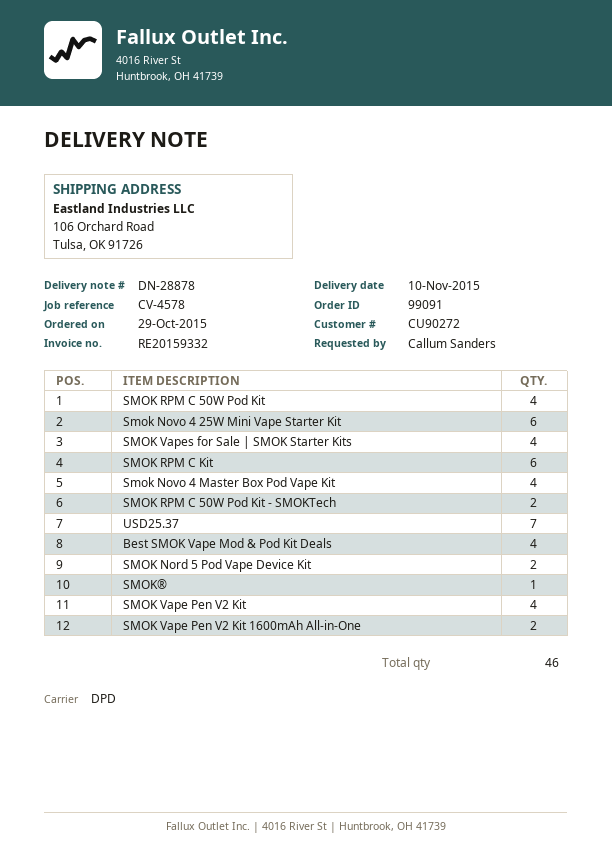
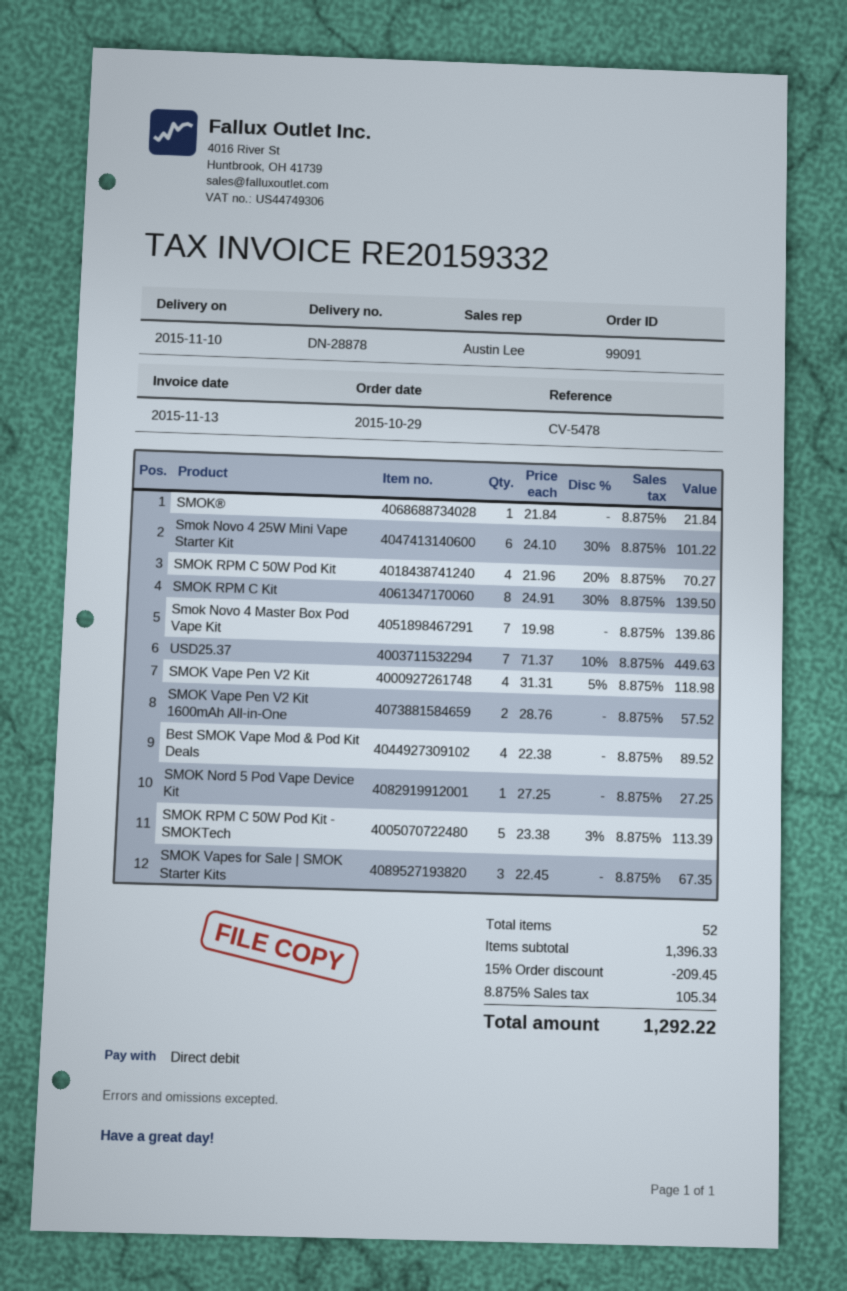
reference: CV-4578 -> CV-5478
SMOK Vapes for Sale | SMOK Starter Kits: 4 -> 3
SMOK RPM C Kit: 6 -> 8
Smok Novo 4 Master Box Pod Vape Kit: 4 -> 7
SMOK RPM C 50W Pod Kit - SMOKTech: 2 -> 5
SMOK Nord 5 Pod Vape Device Kit: 2 -> 1
total quantity: 46 -> 52

